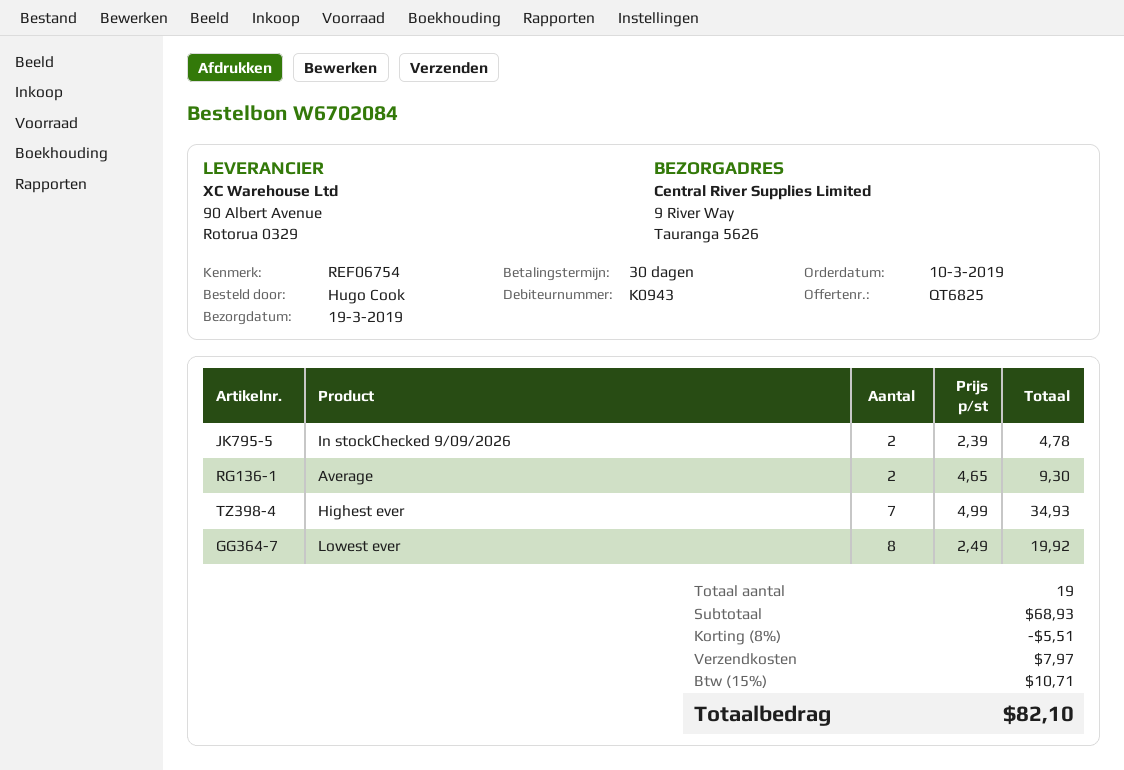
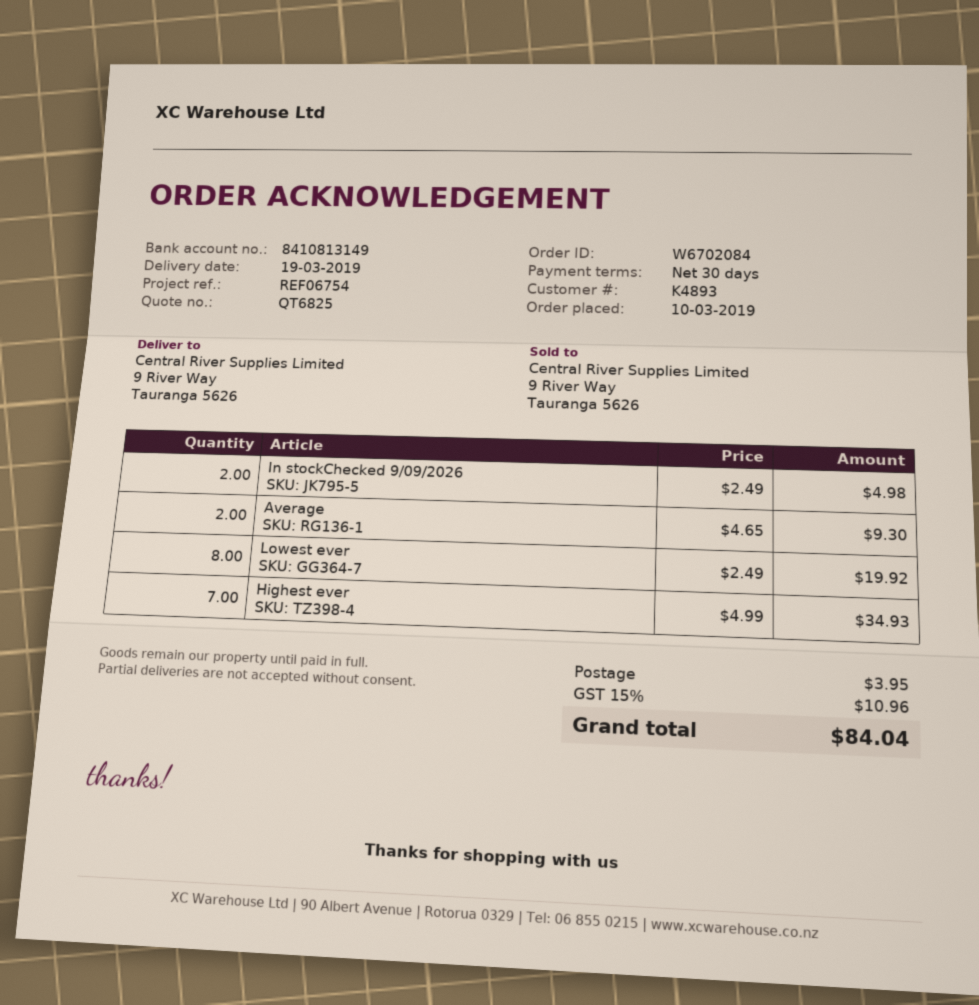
customer number: K0943 -> K4893
In stockChecked 9/09/2026: 2 x 2.39 = 4.78 -> 2 x 2.49 = 4.98
discount: 8% = 5.51 -> none
shipping: 7.97 -> 3.95
tax: 15% = 10.71 -> 15% = 10.96
total: 82.10 -> 84.04

